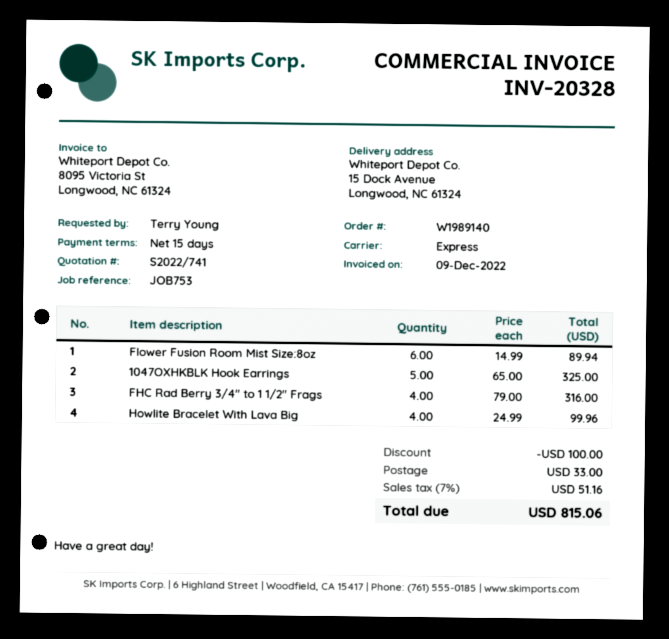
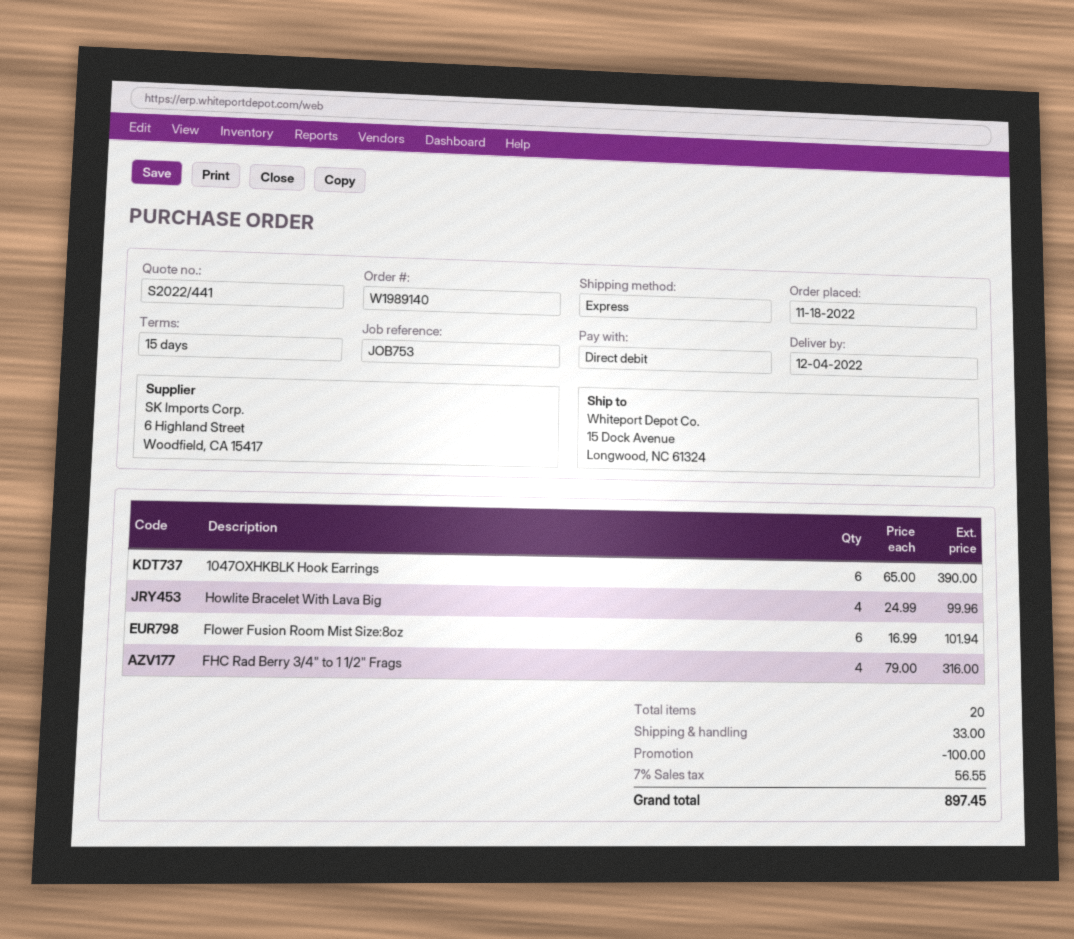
quote number: S2022/741 -> S2022/441
Flower Fusion Room Mist Size:8oz: 6 x 14.99 = 89.94 -> 6 x 16.99 = 101.94
1047OXHKBLK Hook Earrings: 5 x 65.00 = 325.00 -> 6 x 65.00 = 390.00
tax: 7% = 51.16 -> 7% = 56.55
total: 815.06 -> 897.45

